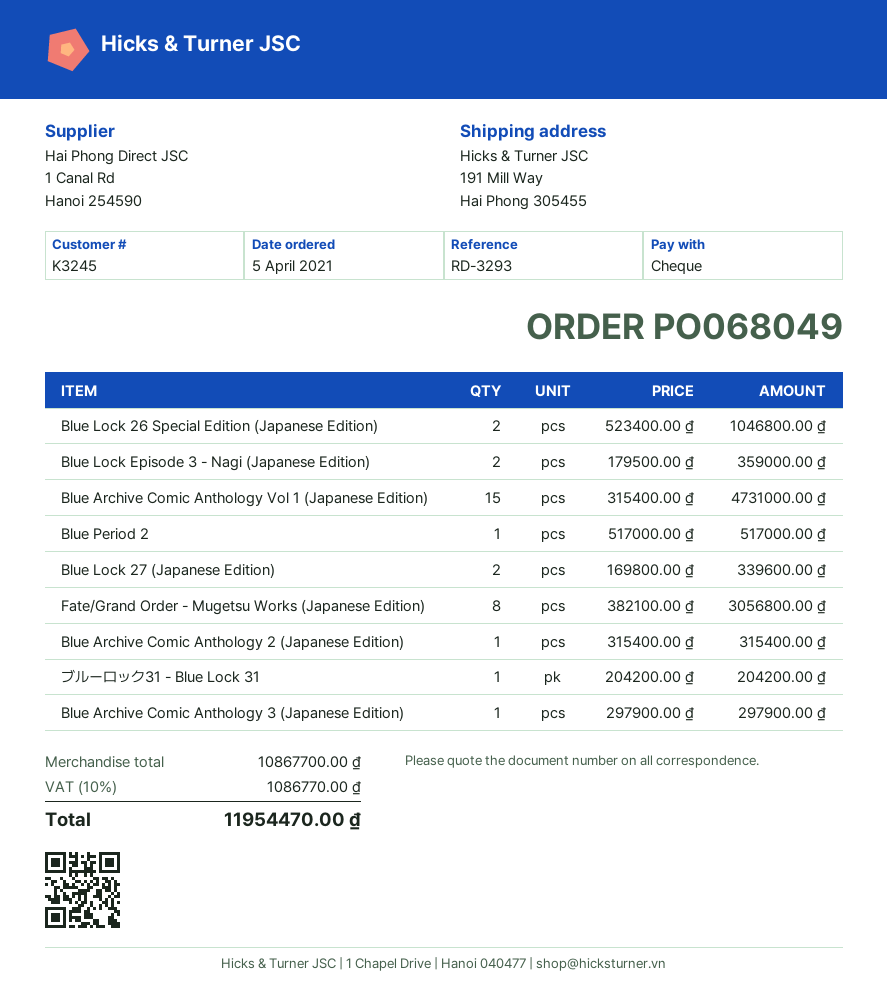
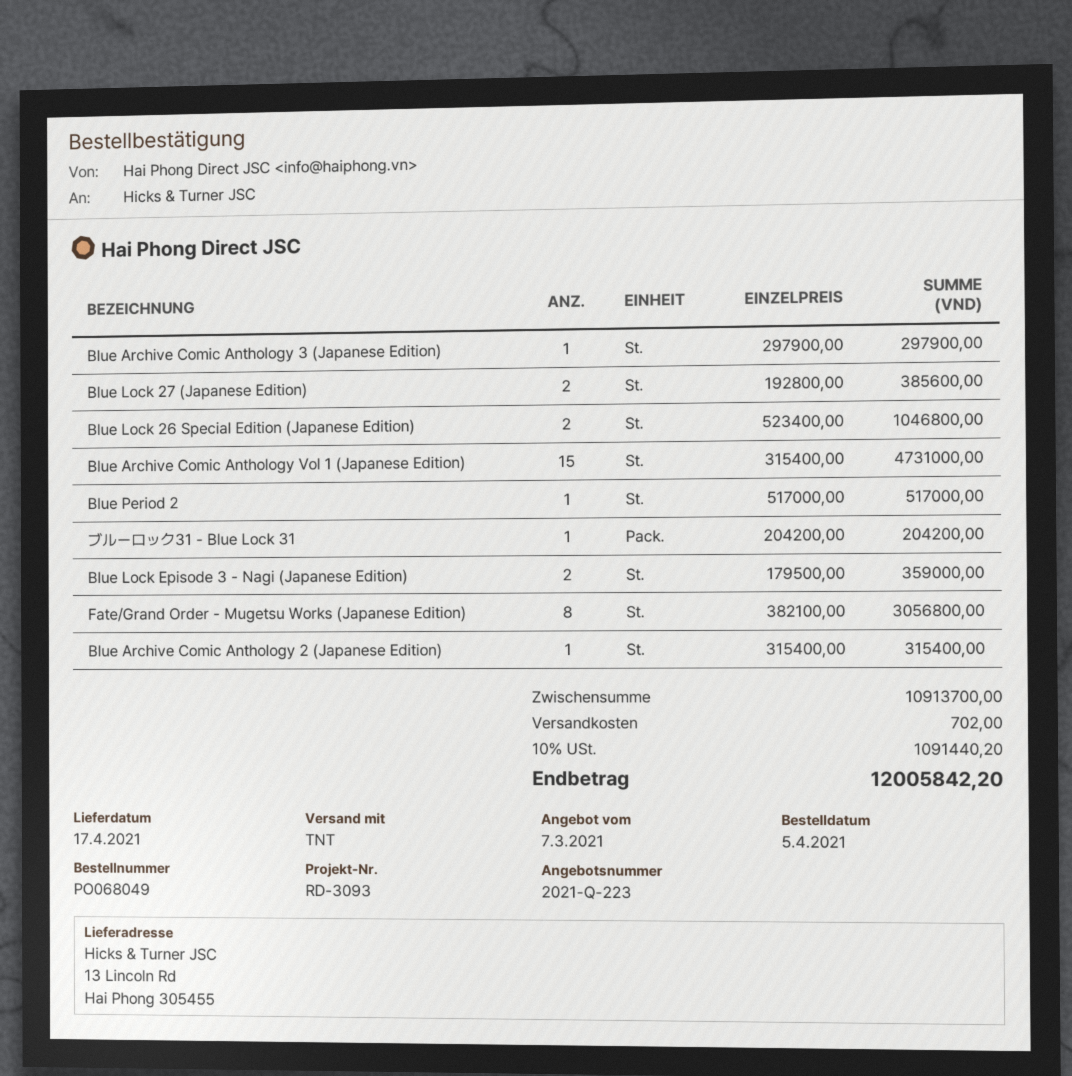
reference: RD-3293 -> RD-3093
ship to: 191 Mill Way, Hai Phong 305455 -> 13 Lincoln Rd, Hai Phong 305455
Blue Lock 27 (Japanese Edition): 2 x 169800.00 = 339600.00 -> 2 x 192800.00 = 385600.00
subtotal: 10867700.00 -> 10913700.00
shipping: none -> 702.00
tax: 10% = 1086770.00 -> 10% = 1091440.20
total: 11954470.00 -> 12005842.20

